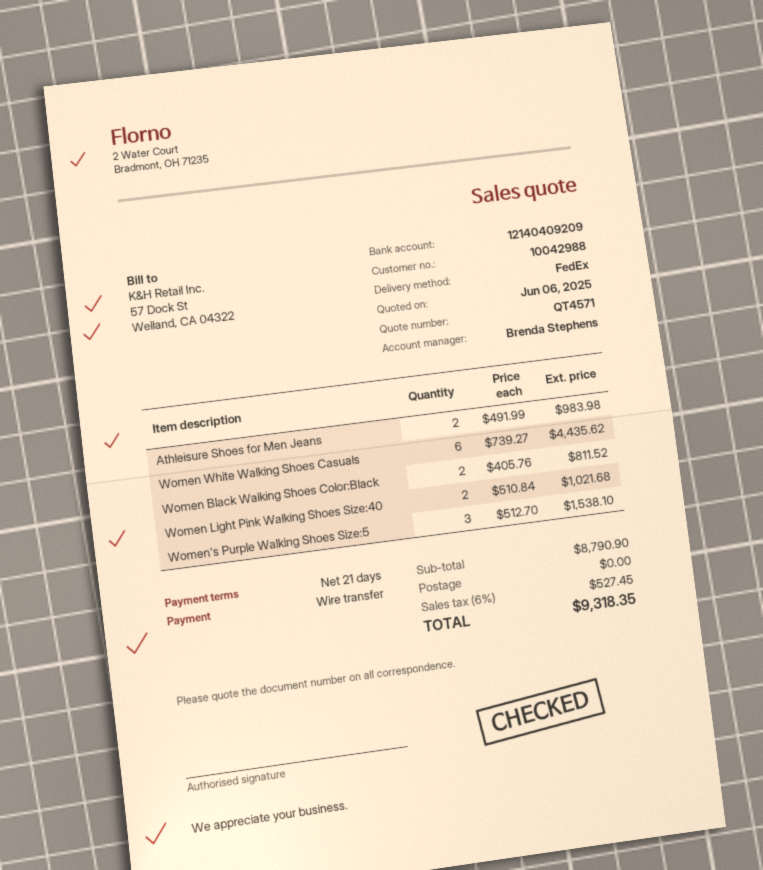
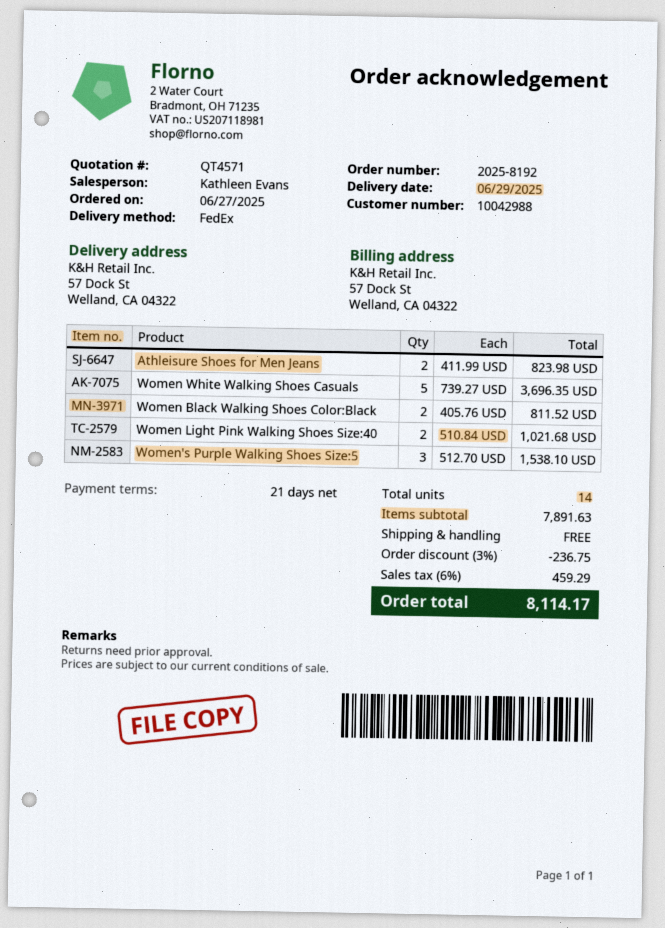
sales rep: Brenda Stephens -> Kathleen Evans
Athleisure Shoes for Men Jeans: 2 x 491.99 = 983.98 -> 2 x 411.99 = 823.98
Women White Walking Shoes Casuals: 6 x 739.27 = 4435.62 -> 5 x 739.27 = 3696.35
subtotal: 8790.90 -> 7891.63
discount: none -> 3% = 236.75
tax: 6% = 527.45 -> 6% = 459.29
total: 9318.35 -> 8114.17

